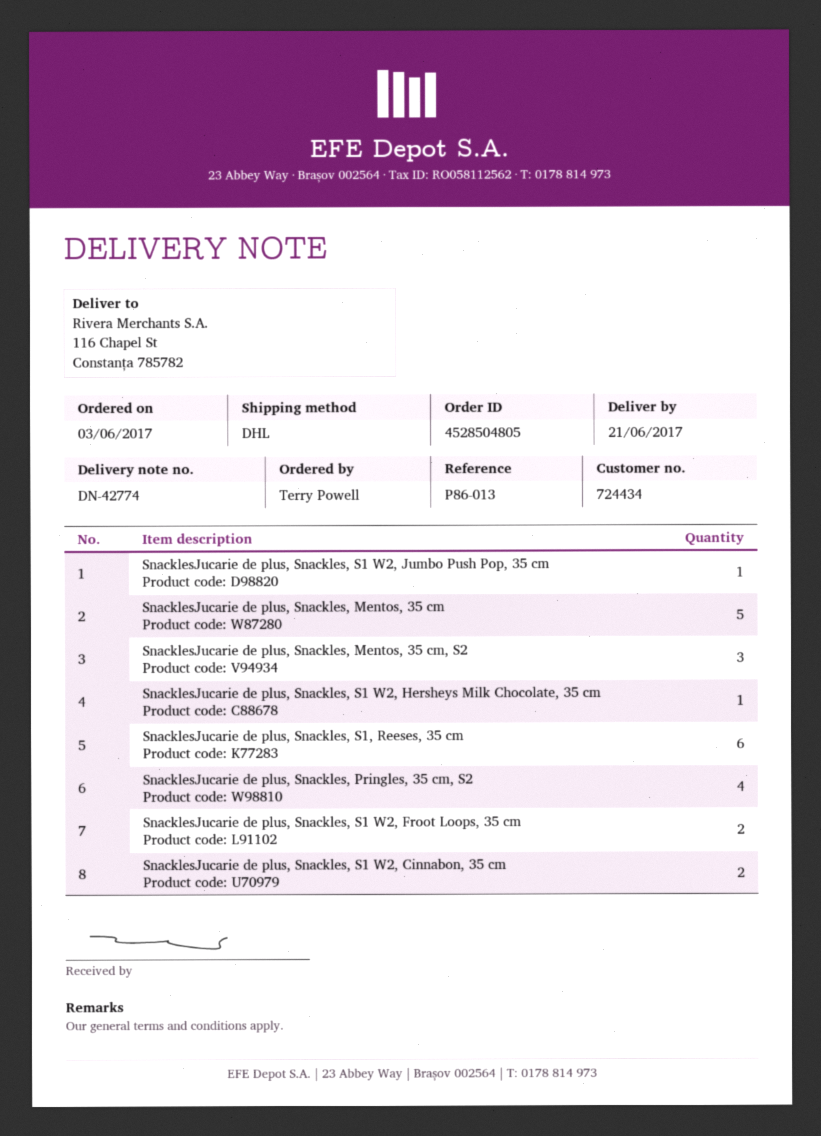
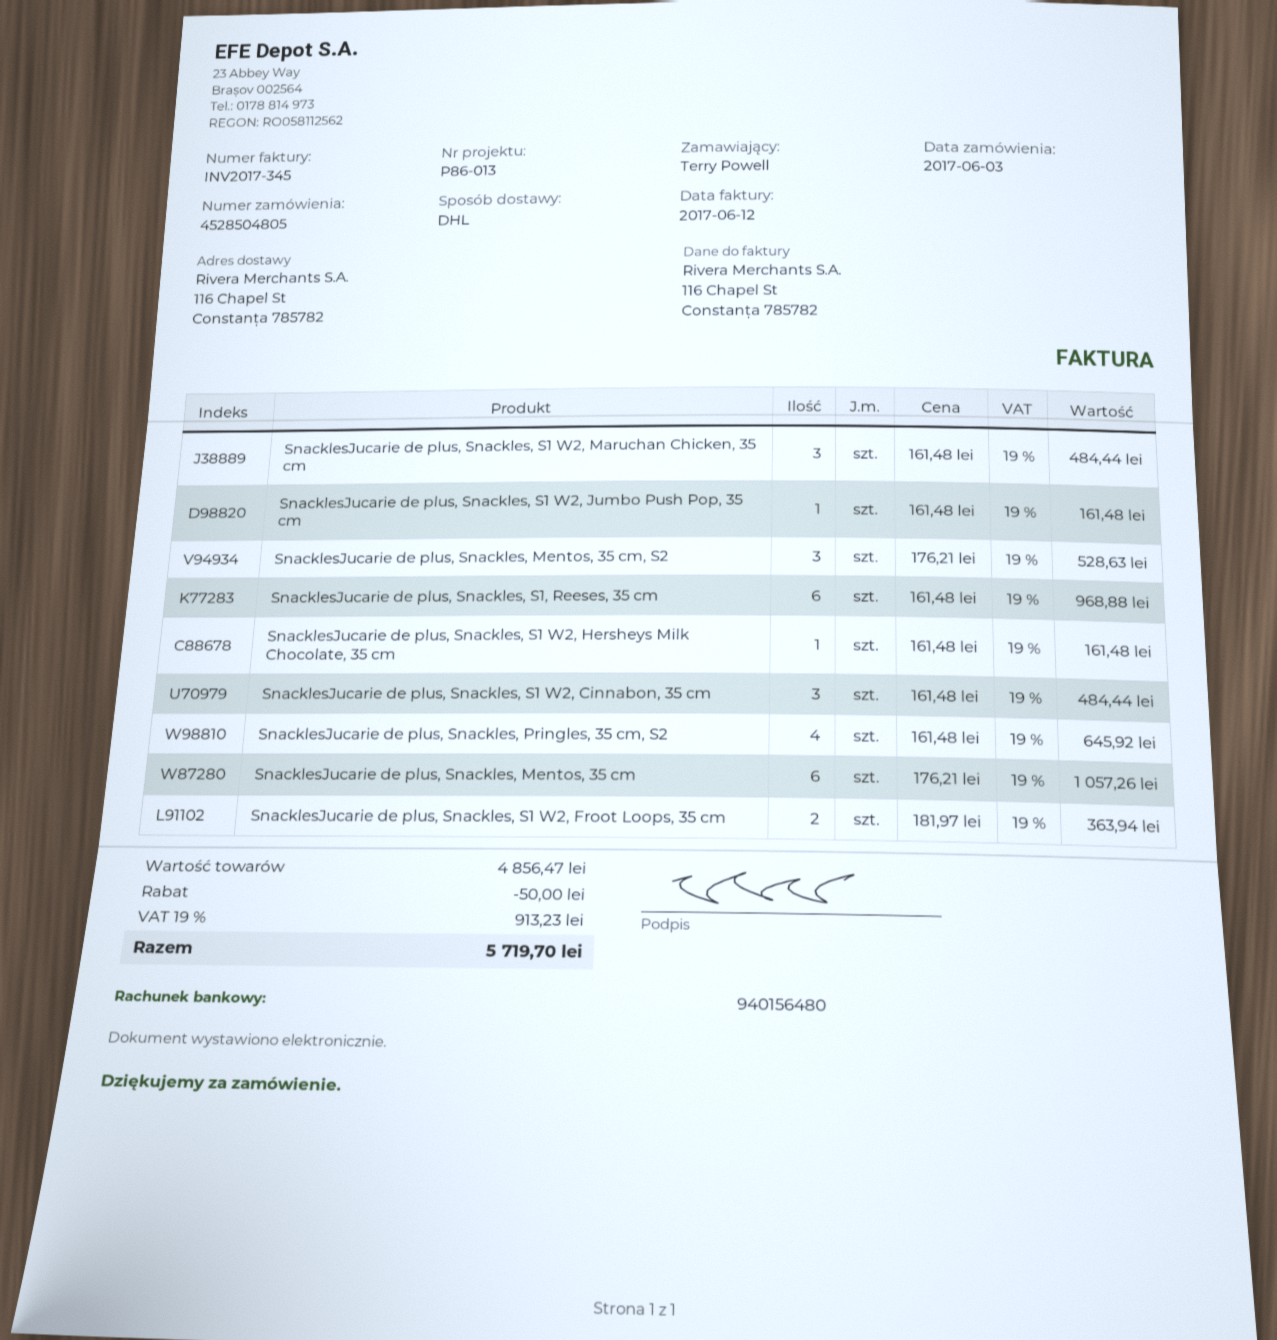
SnacklesJucarie de plus, Snackles, Mentos, 35 cm: 5 -> 6
SnacklesJucarie de plus, Snackles, S1 W2, Cinnabon, 35 cm: 2 -> 3
SnacklesJucarie de plus, Snackles, S1 W2, Maruchan Chicken, 35 cm: none -> 3

